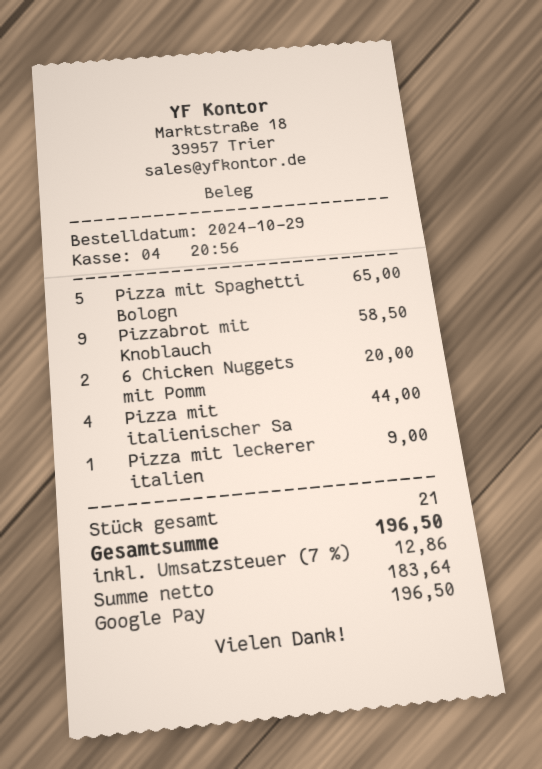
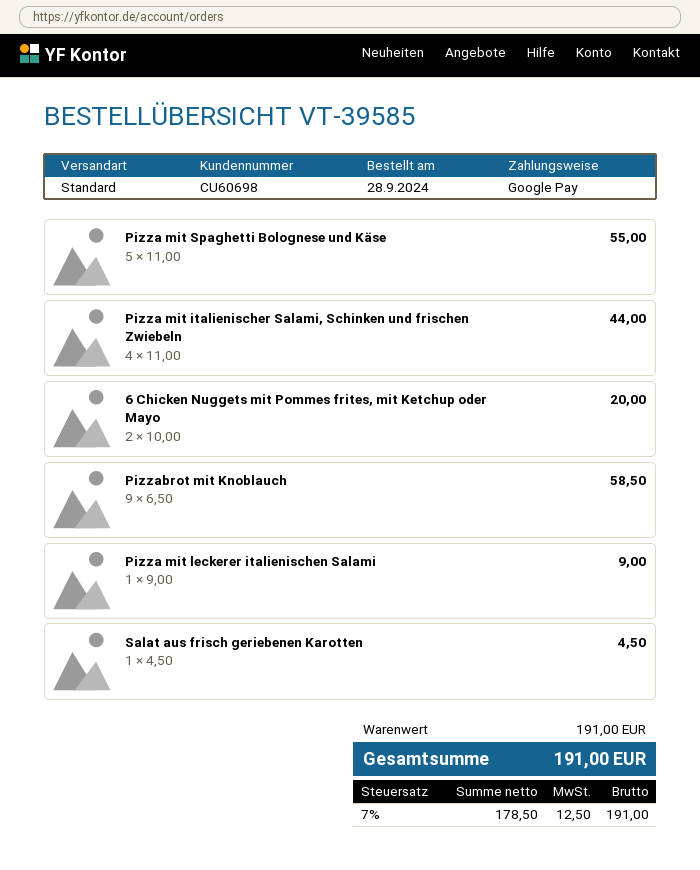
order date: 2024-10-29 -> 2024-09-28
Pizza mit Spaghetti Bologn: 5 for 65.00 -> 5 for 55.00
Salat aus frisch geriebenen Karotten: none -> 1 for 4.50
net: 183.64 -> 178.50
tax: 7% = 12.86 -> 7% = 12.50
total: 196.50 -> 191.00

